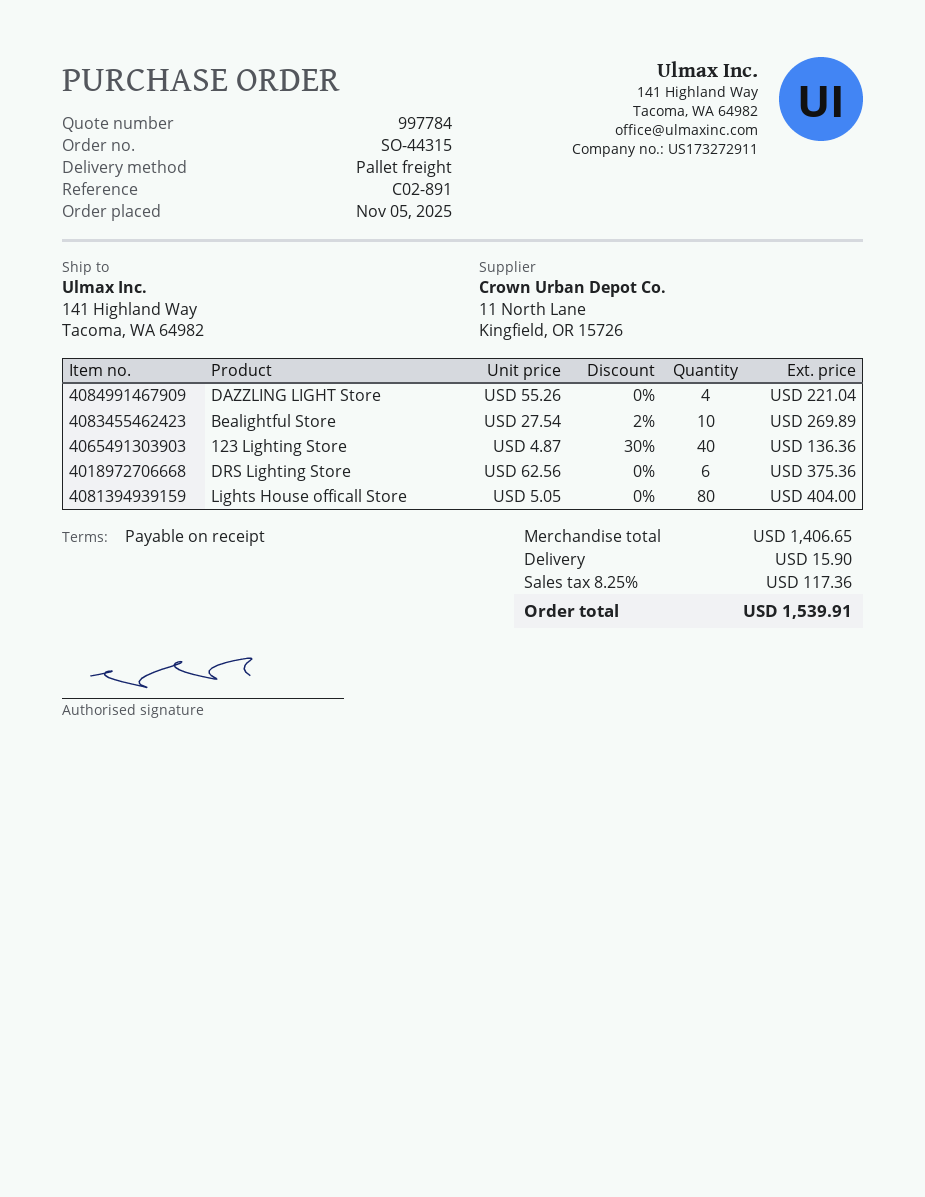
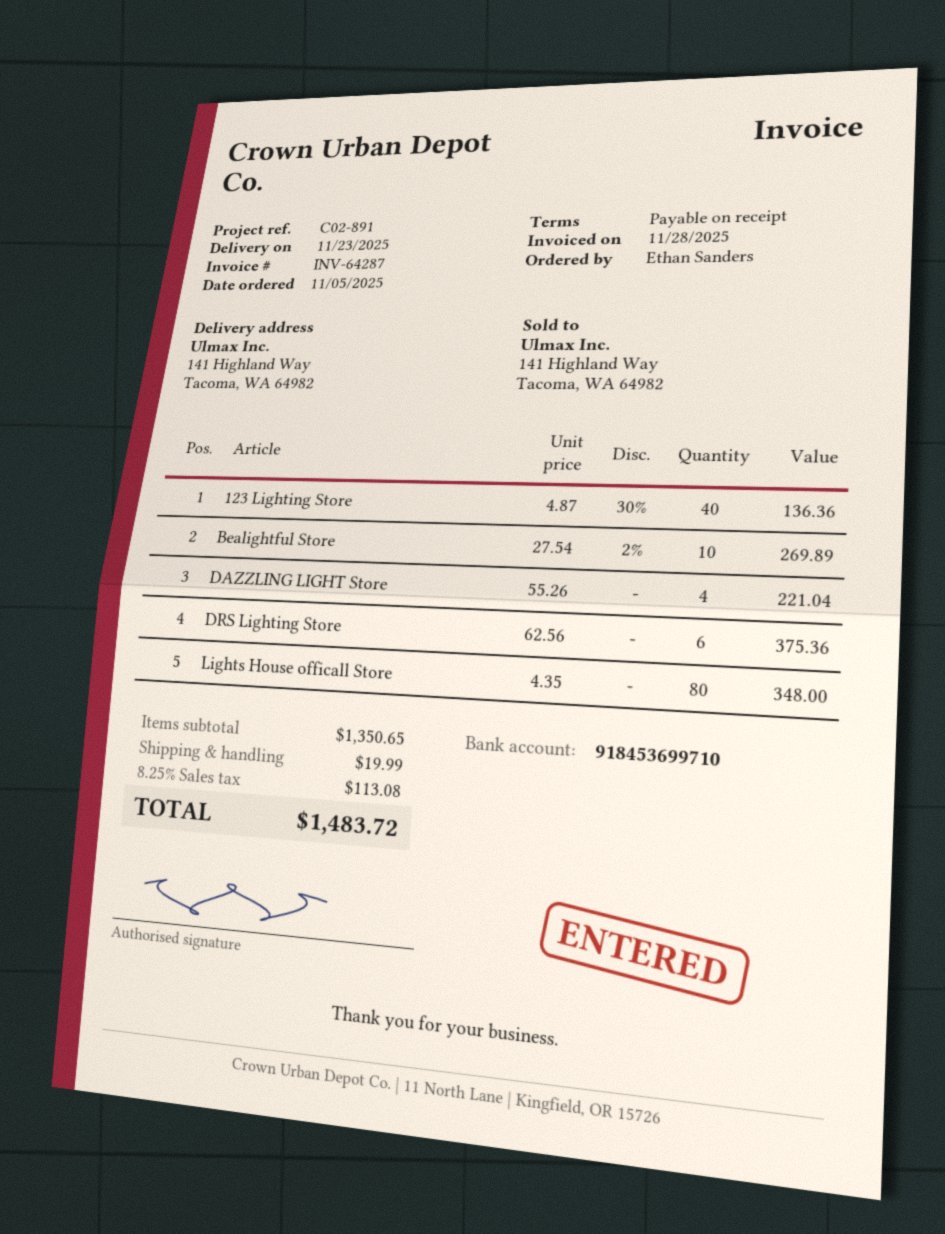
Lights House officall Store: 80 x 5.05 = 404.00 -> 80 x 4.35 = 348.00
subtotal: 1406.65 -> 1350.65
shipping: 15.90 -> 19.99
tax: 8.25% = 117.36 -> 8.25% = 113.08
total: 1539.91 -> 1483.72

